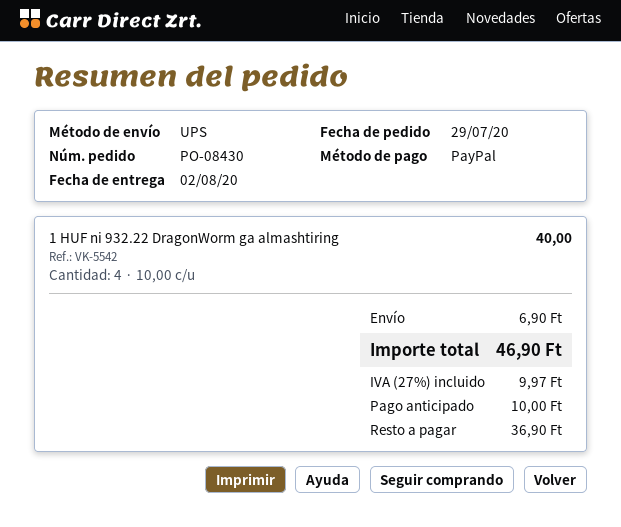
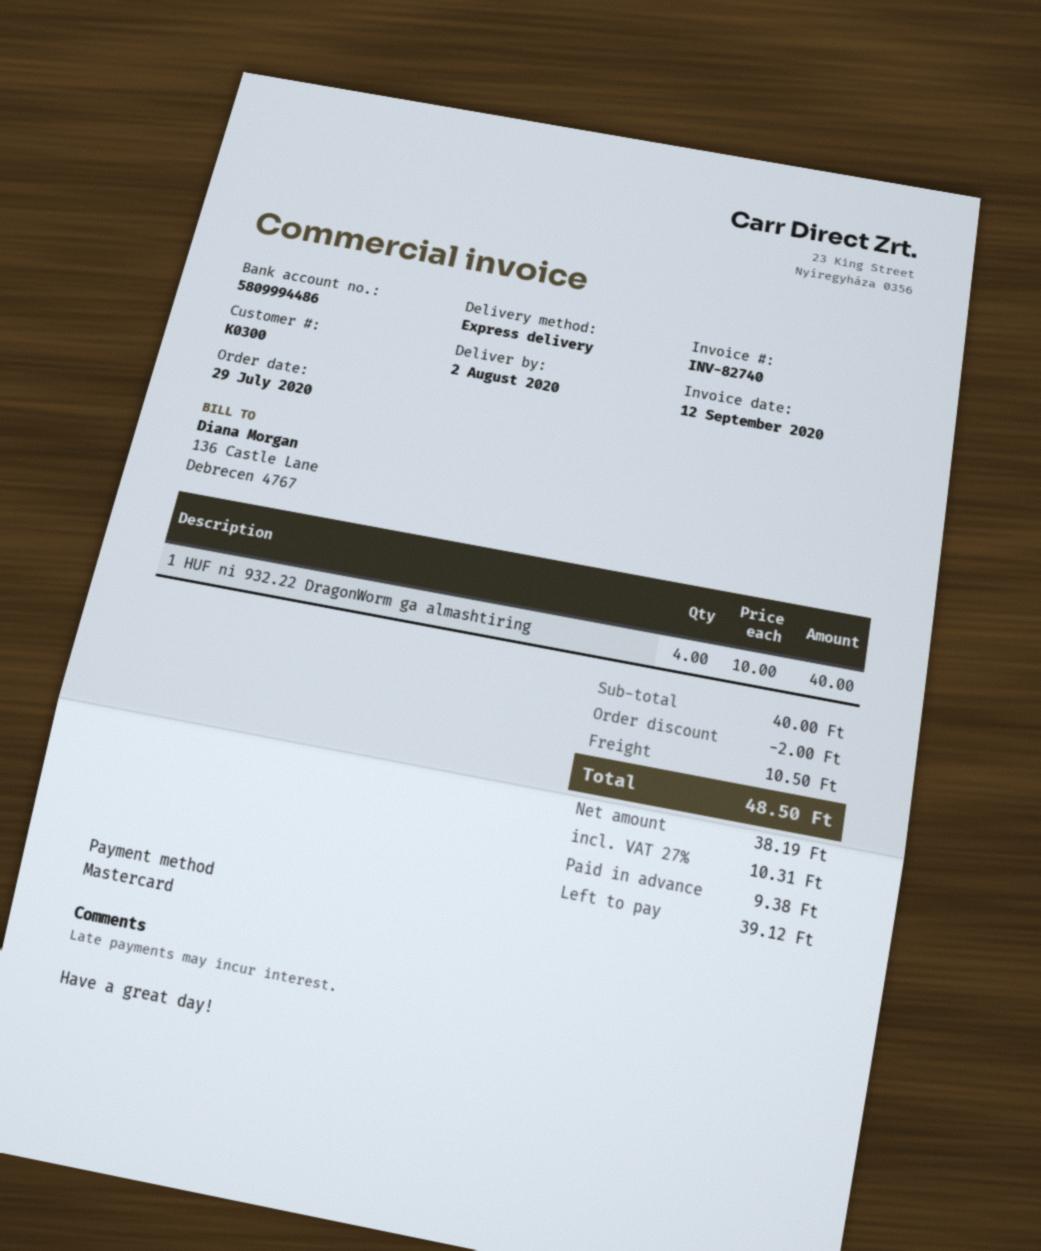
payment method: PayPal -> Mastercard
shipping method: UPS -> express
discount: none -> 2.00
shipping: 6.90 -> 10.50
tax: 27% = 9.97 -> 27% = 10.31
total: 46.90 -> 48.50
deposit: 10.00 -> 9.38
balance: 36.90 -> 39.12

